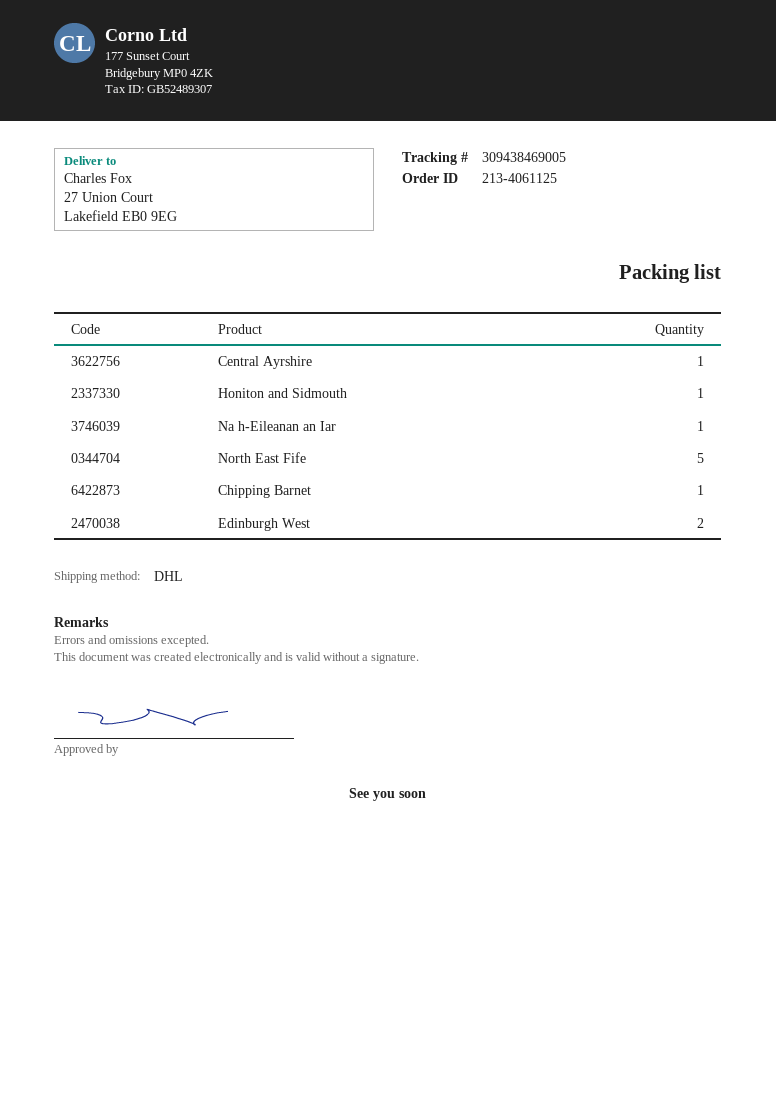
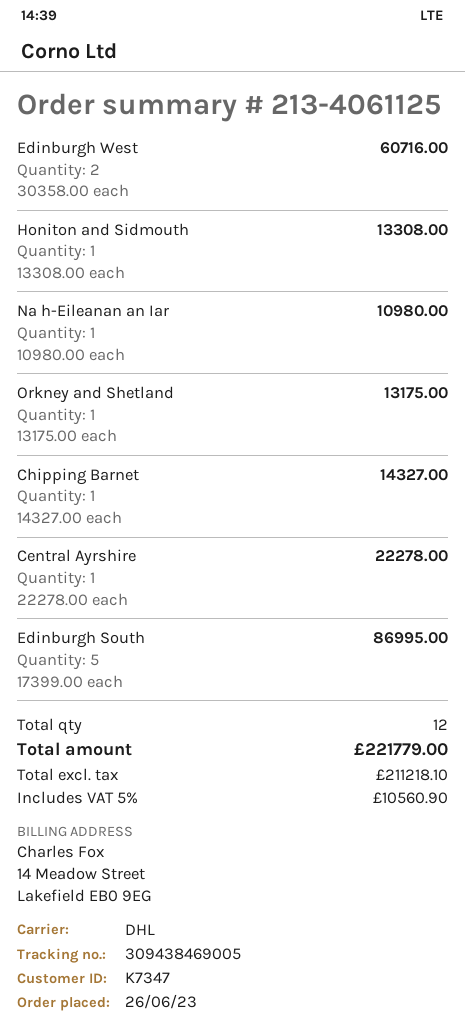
North East Fife: 5 -> none
Orkney and Shetland: none -> 1
Edinburgh South: none -> 5

